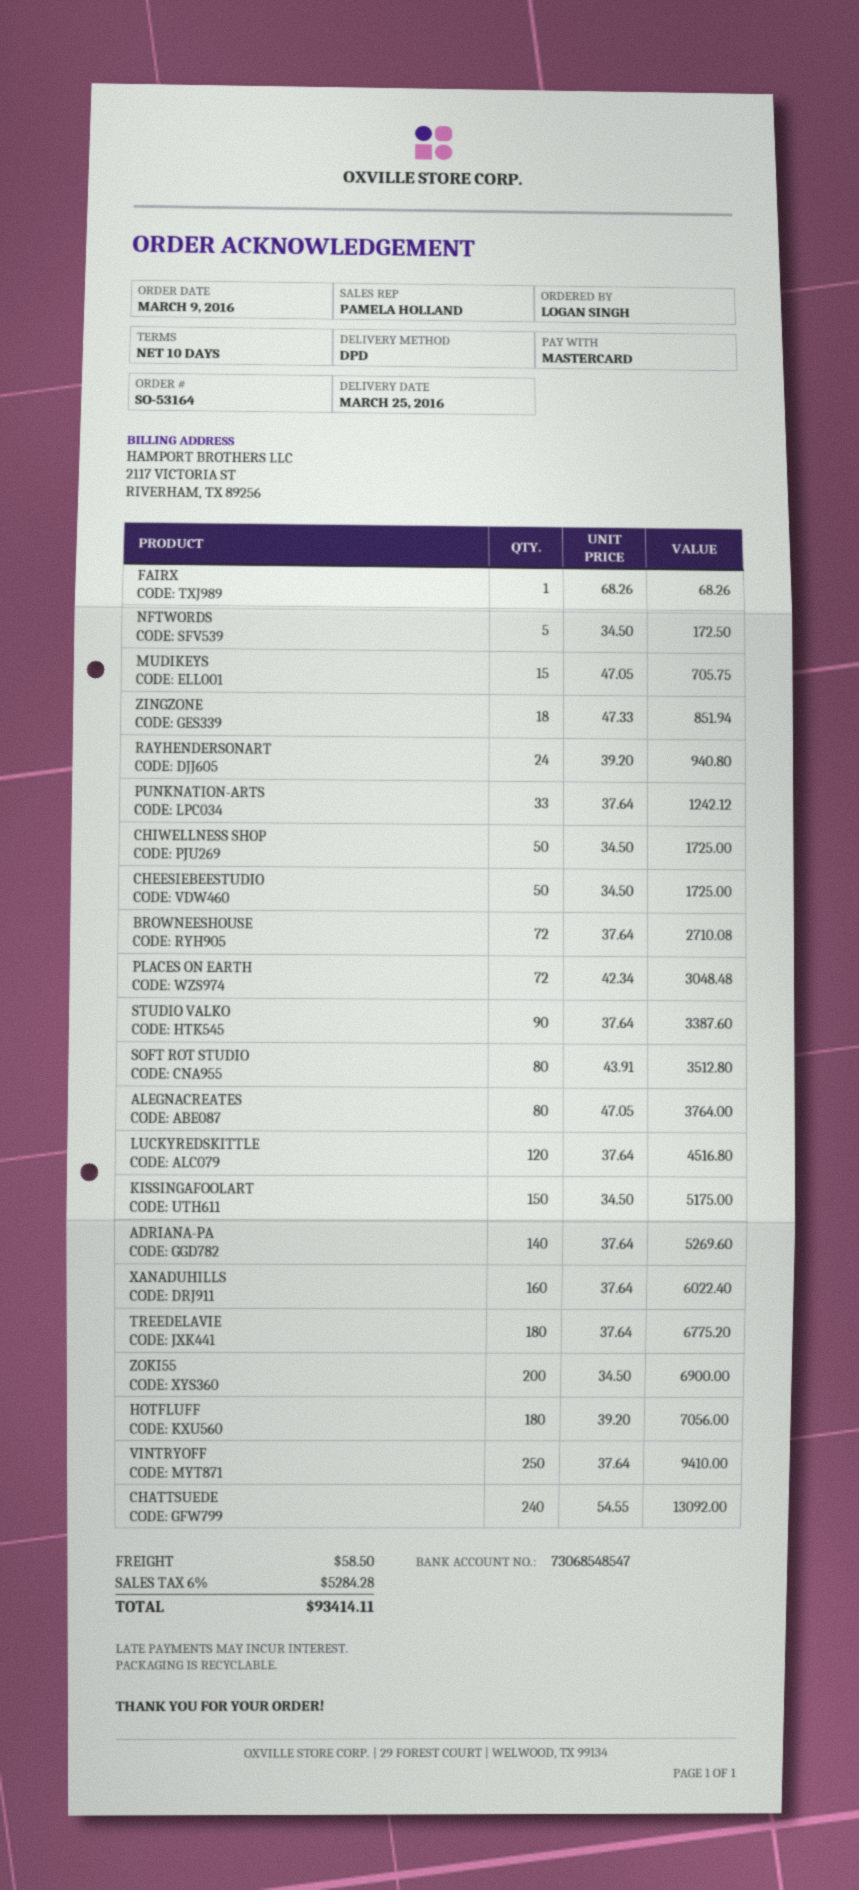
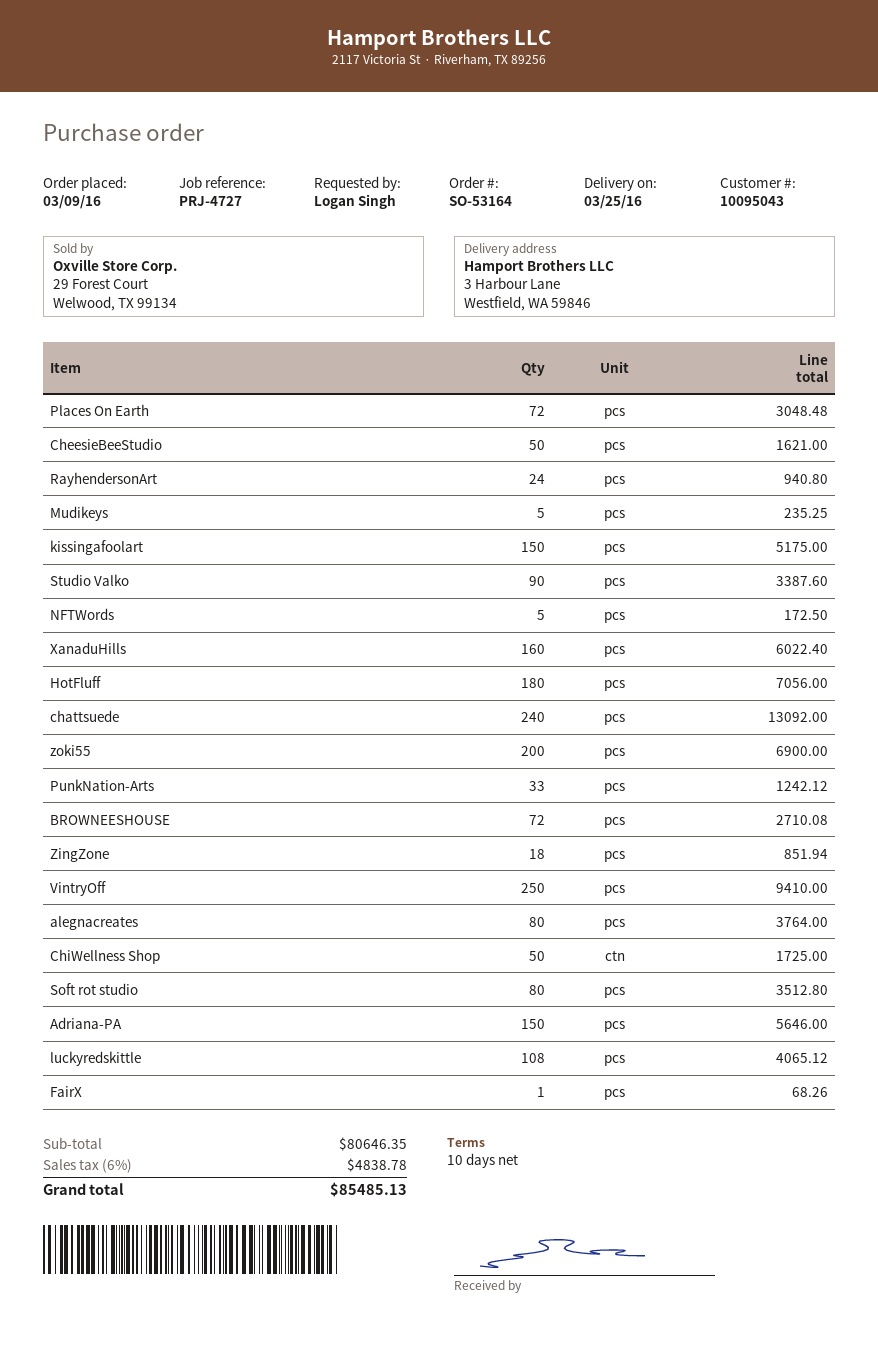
MUDIKEYS: 15 for 705.75 -> 5 for 235.25
CHEESIEBEESTUDIO: 50 for 1725.00 -> 50 for 1621.00
LUCKYREDSKITTLE: 120 for 4516.80 -> 108 for 4065.12
ADRIANA-PA: 140 for 5269.60 -> 150 for 5646.00
TREEDELAVIE: 180 for 6775.20 -> none
shipping: 58.50 -> none
tax: 6% = 5284.28 -> 6% = 4838.78
total: 93414.11 -> 85485.13

